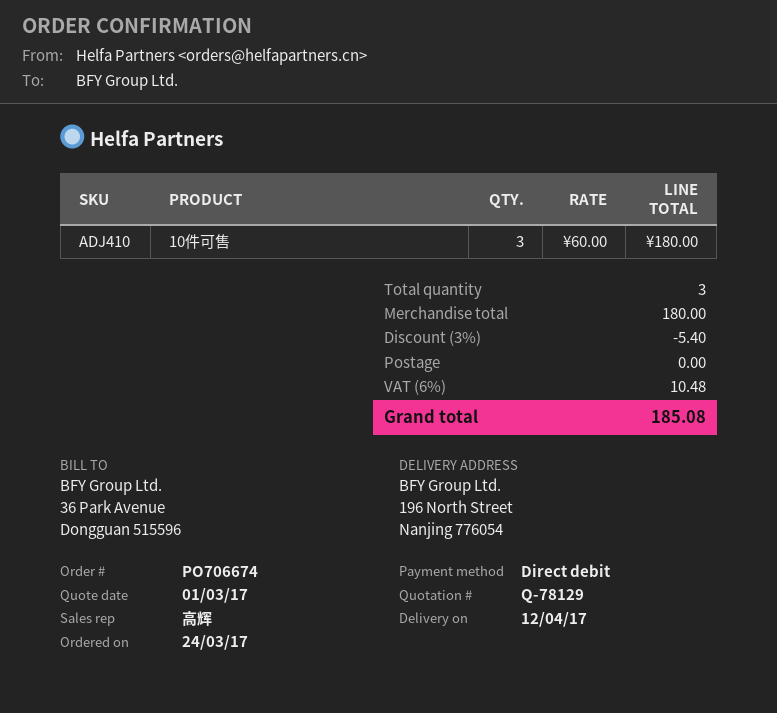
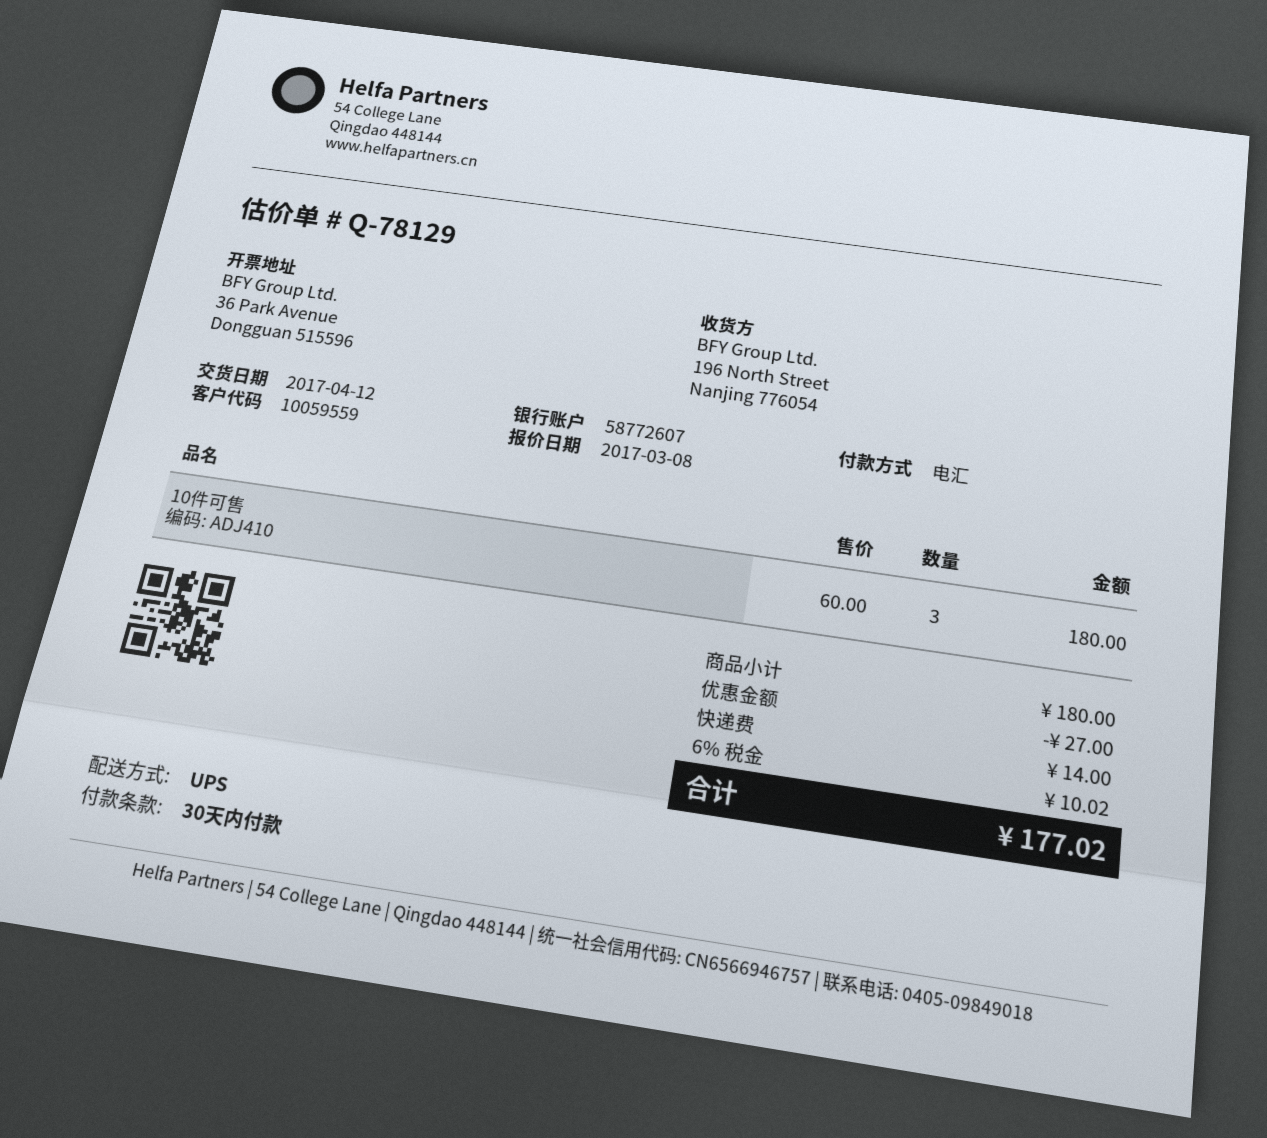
quote date: 2017-03-01 -> 2017-03-08
payment method: direct debit -> bank transfer
discount: 5.40 -> 27.00
shipping: 0.00 -> 14.00
tax: 6% = 10.48 -> 6% = 10.02
total: 185.08 -> 177.02

